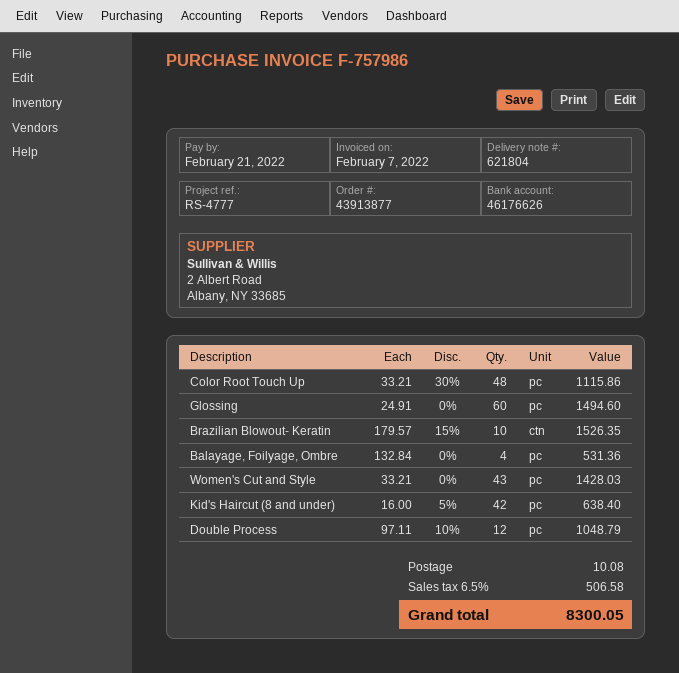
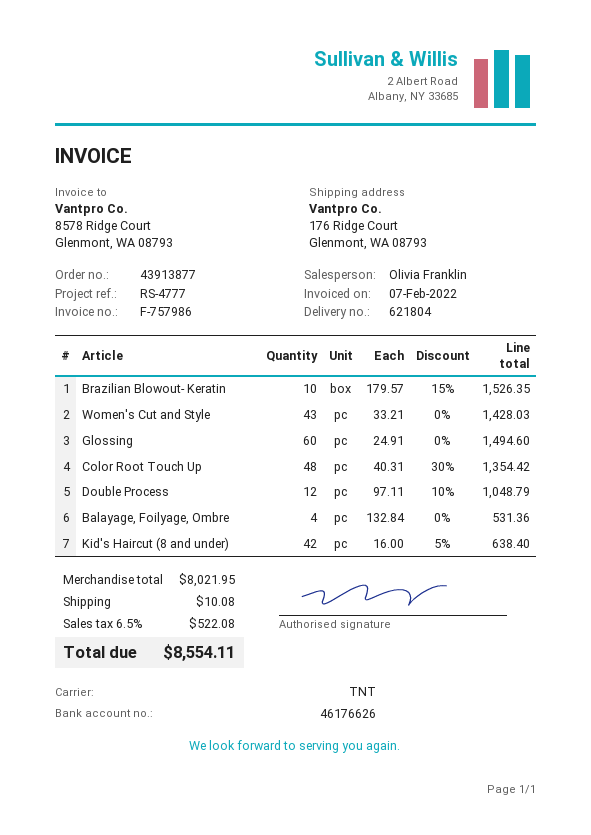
Color Root Touch Up: 48 x 33.21 - 30% = 1115.86 -> 48 x 40.31 - 30% = 1354.42
tax: 6.5% = 506.58 -> 6.5% = 522.08
total: 8300.05 -> 8554.11

